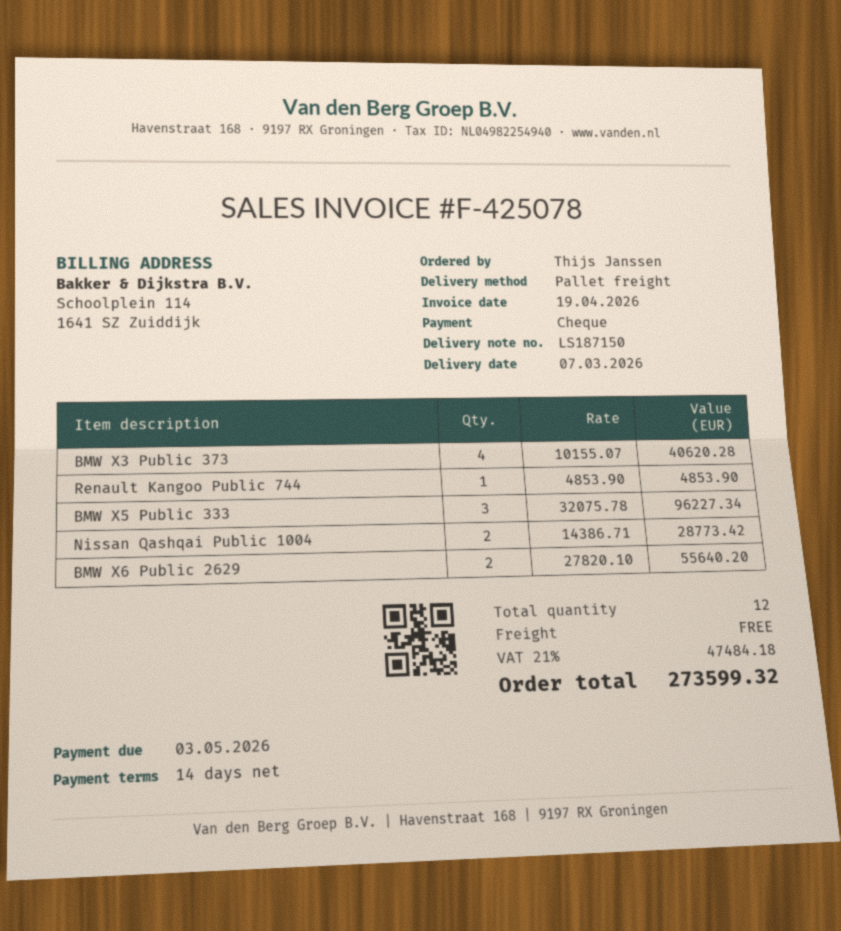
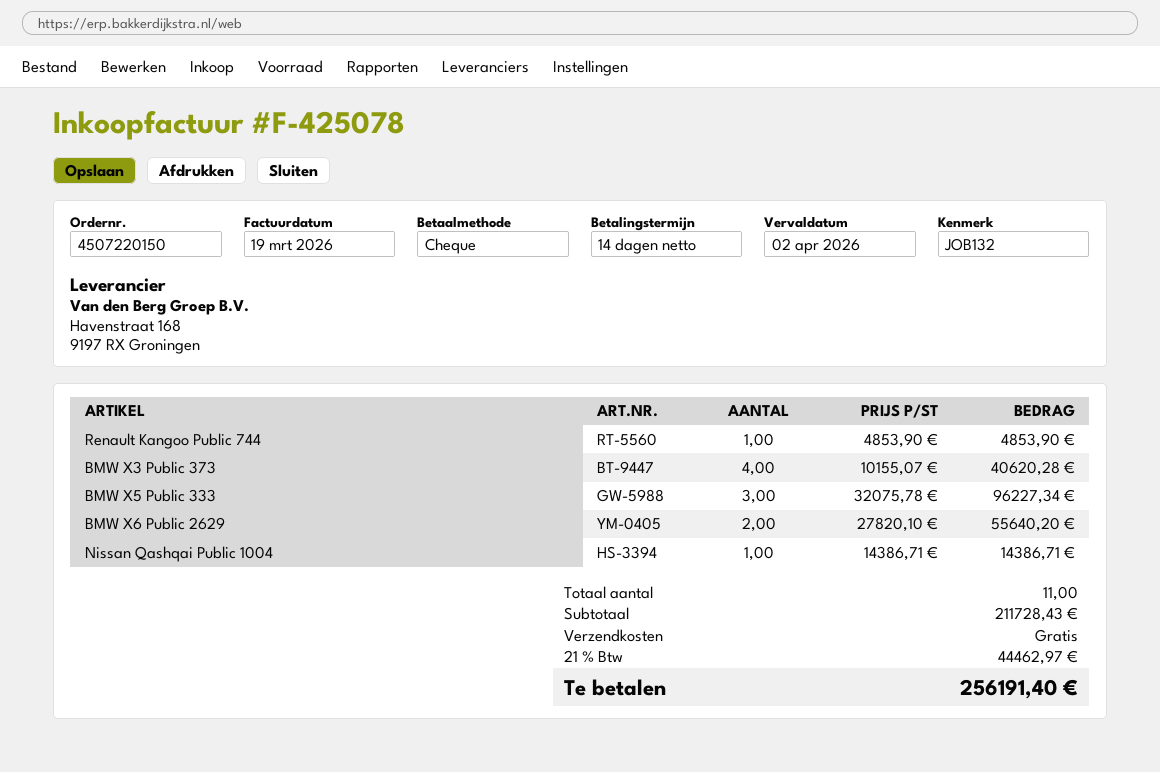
invoice date: 2026-04-19 -> 2026-03-19
due date: 2026-05-03 -> 2026-04-02
Nissan Qashqai Public 1004: 2 x 14386.71 = 28773.42 -> 1 x 14386.71 = 14386.71
total quantity: 12 -> 11
tax: 21% = 47484.18 -> 21% = 44462.97
total: 273599.32 -> 256191.40

